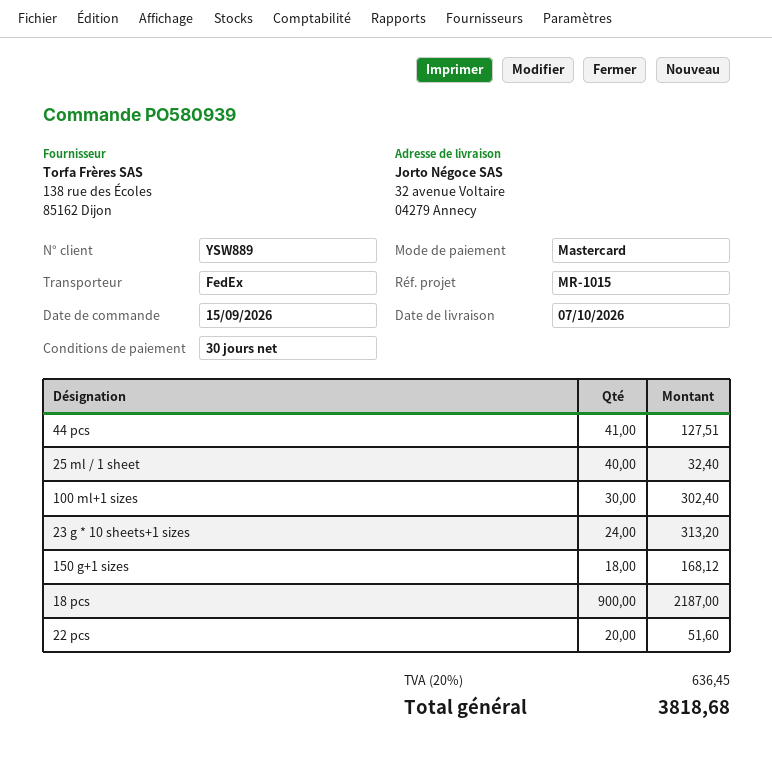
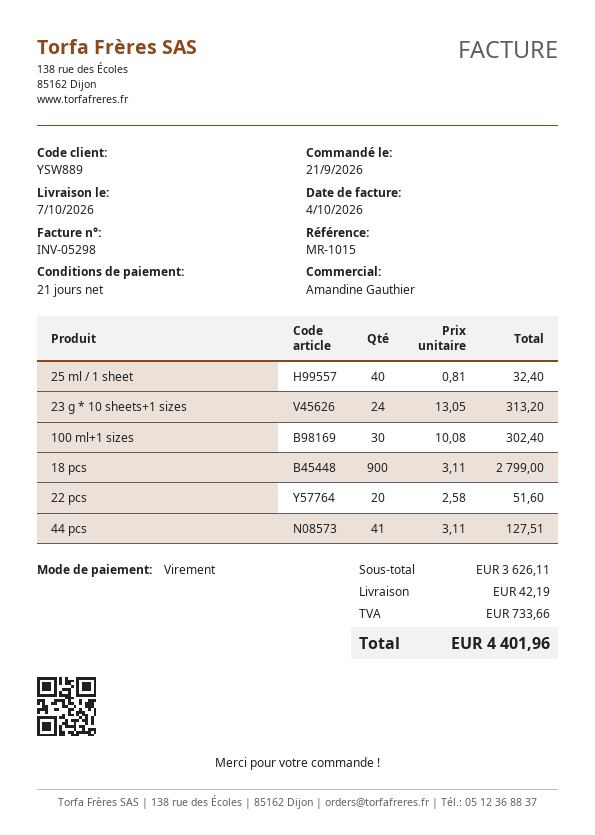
order date: 2026-09-15 -> 2026-09-21
payment terms: 30 days -> 21 days
payment method: Mastercard -> bank transfer
150 g+1 sizes: 18 for 168.12 -> none
18 pcs: 900 for 2187.00 -> 900 for 2799.00
shipping: none -> 42.19
tax: 636.45 -> 733.66
total: 3818.68 -> 4401.96

